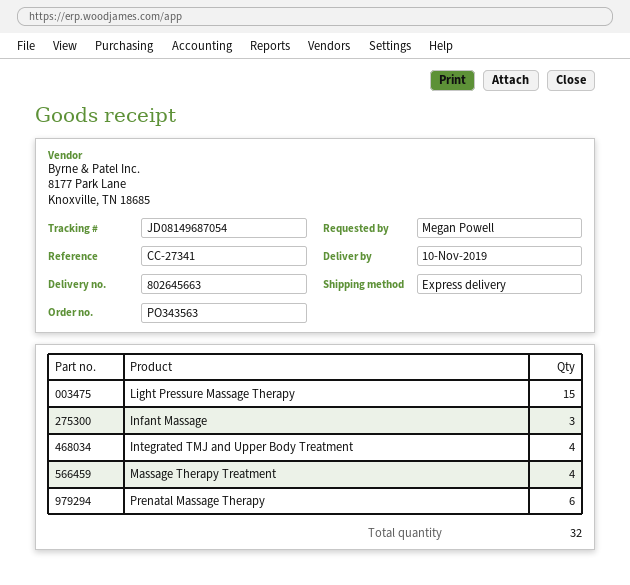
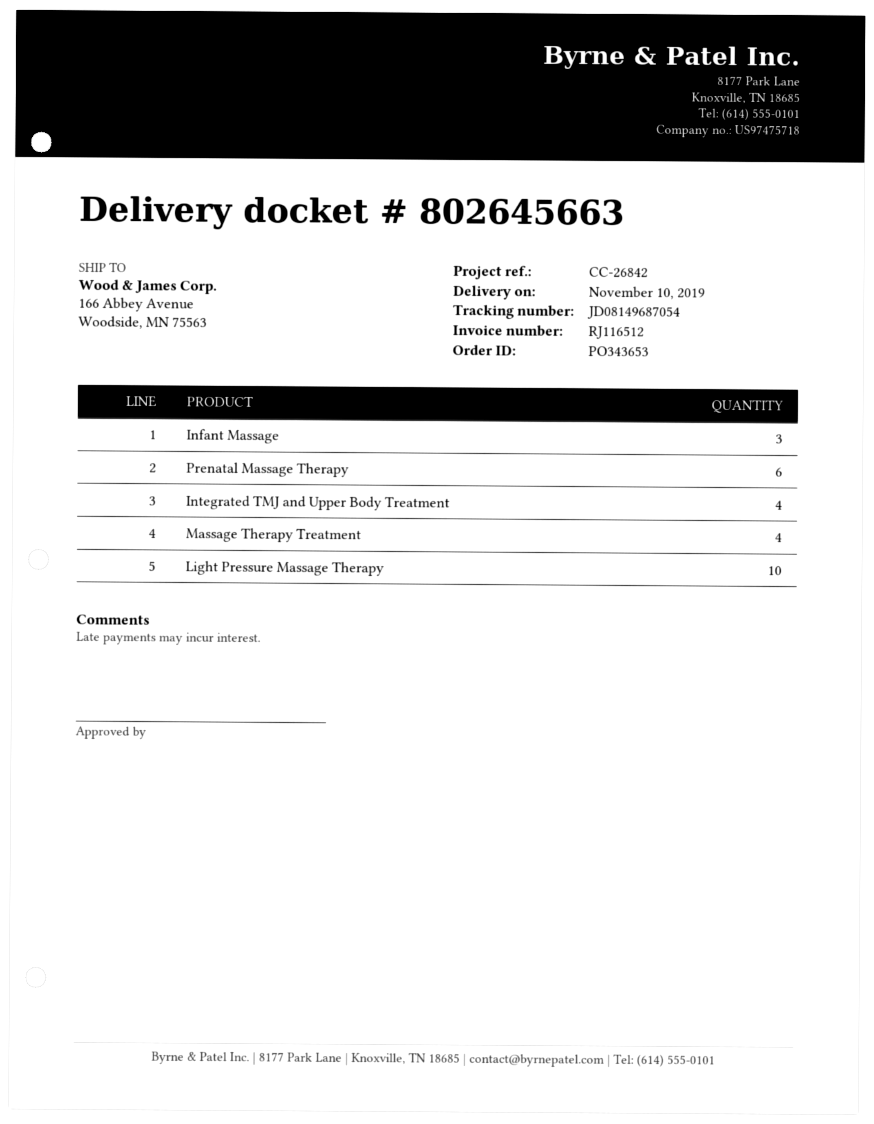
order number: PO343563 -> PO343653
reference: CC-27341 -> CC-26842
Light Pressure Massage Therapy: 15 -> 10

